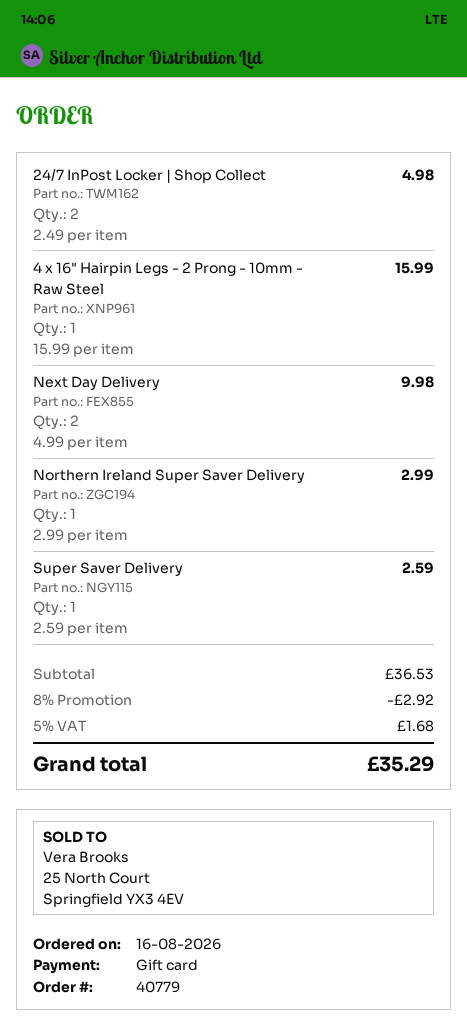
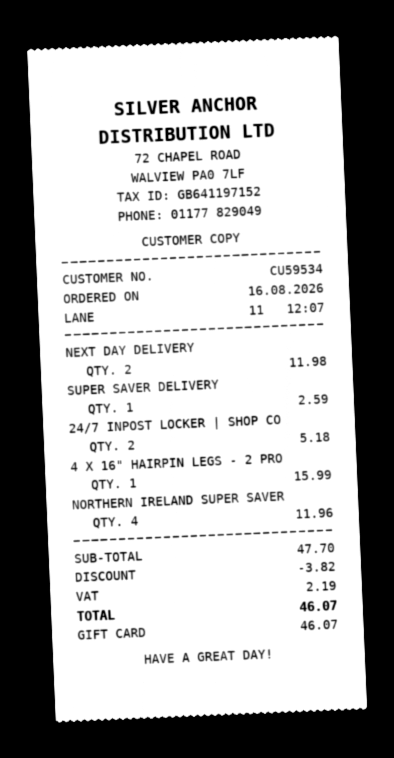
24/7 InPost Locker | Shop Collect: 2 for 4.98 -> 2 for 5.18
Next Day Delivery: 2 for 9.98 -> 2 for 11.98
Northern Ireland Super Saver Delivery: 1 for 2.99 -> 4 for 11.96
subtotal: 36.53 -> 47.70
discount: 2.92 -> 3.82
tax: 1.68 -> 2.19
total: 35.29 -> 46.07

